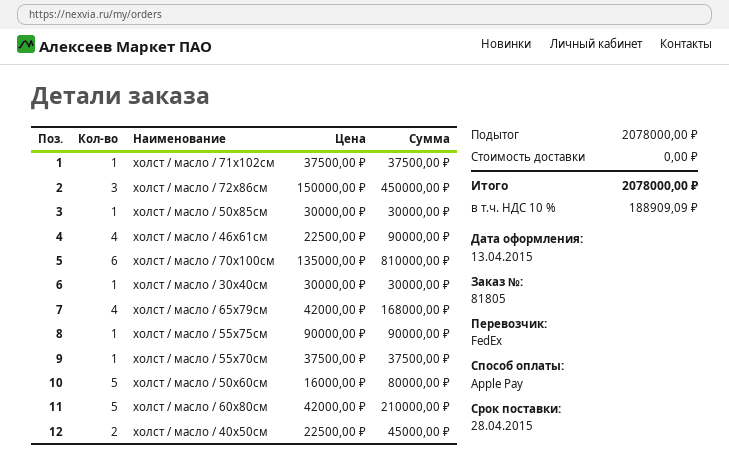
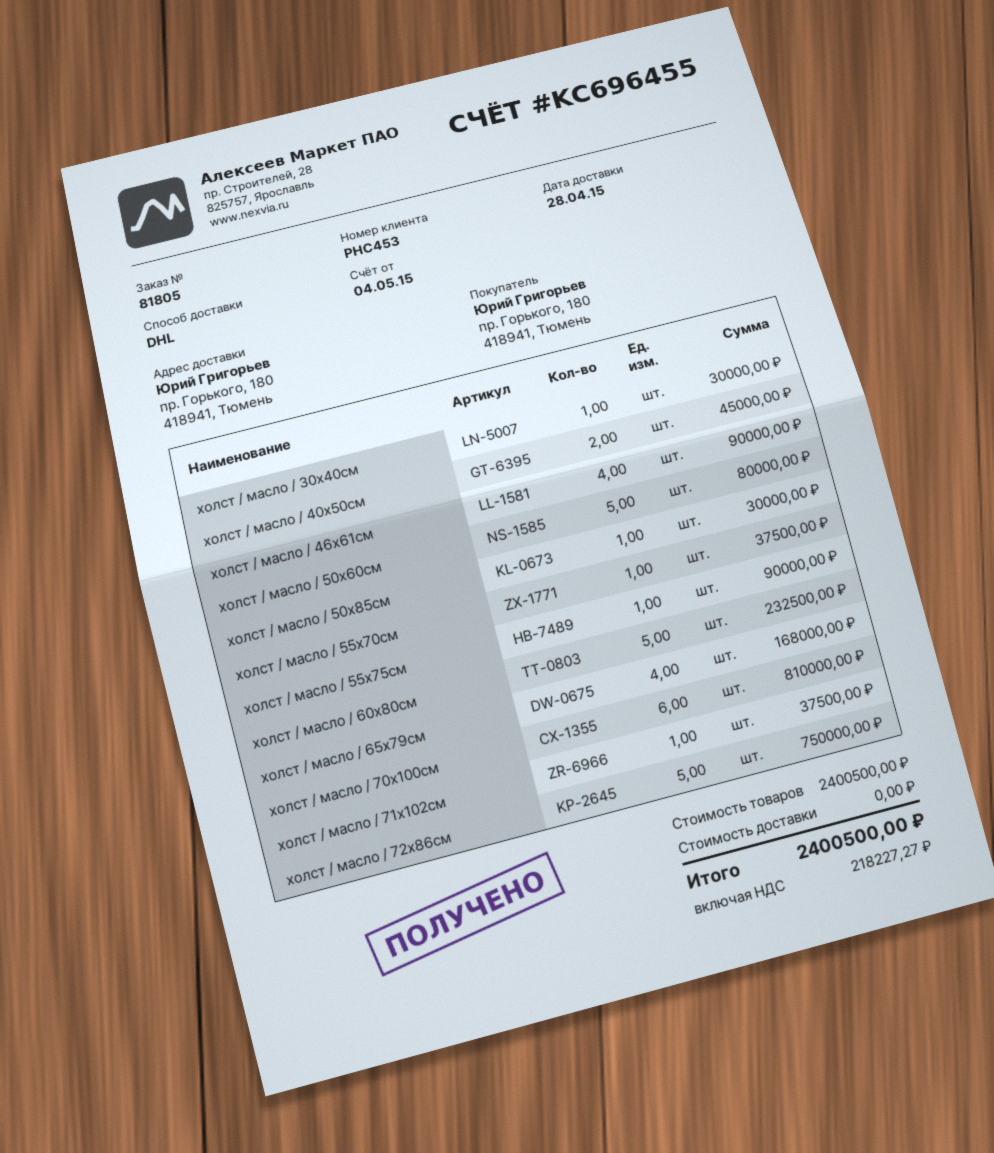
shipping method: FedEx -> DHL
холст / масло / 72x86см: 3 for 450000.00 -> 5 for 750000.00
холст / масло / 60x80см: 5 for 210000.00 -> 5 for 232500.00
subtotal: 2078000.00 -> 2400500.00
tax: 188909.09 -> 218227.27
total: 2078000.00 -> 2400500.00

